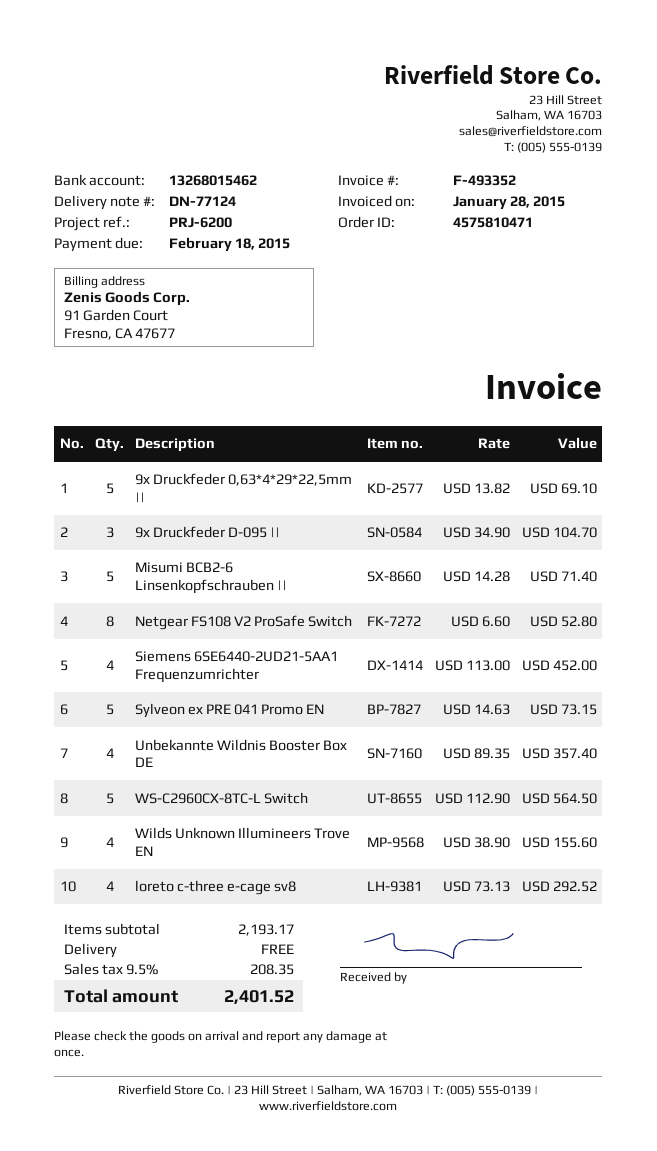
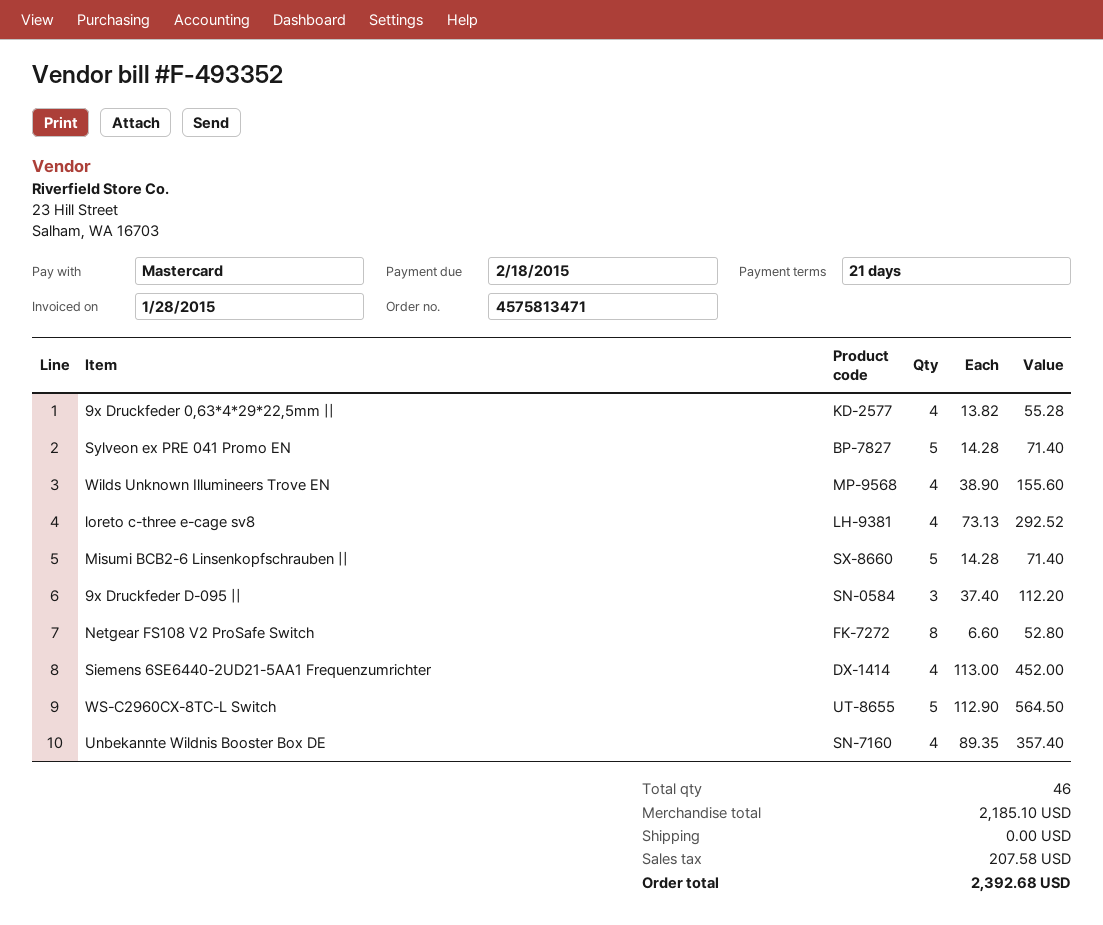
order number: 4575810471 -> 4575813471
9x Druckfeder 0,63*4*29*22,5mm ||: 5 x 13.82 = 69.10 -> 4 x 13.82 = 55.28
9x Druckfeder D-095 ||: 3 x 34.90 = 104.70 -> 3 x 37.40 = 112.20
Sylveon ex PRE 041 Promo EN: 5 x 14.63 = 73.15 -> 5 x 14.28 = 71.40
subtotal: 2193.17 -> 2185.10
tax: 208.35 -> 207.58
total: 2401.52 -> 2392.68

